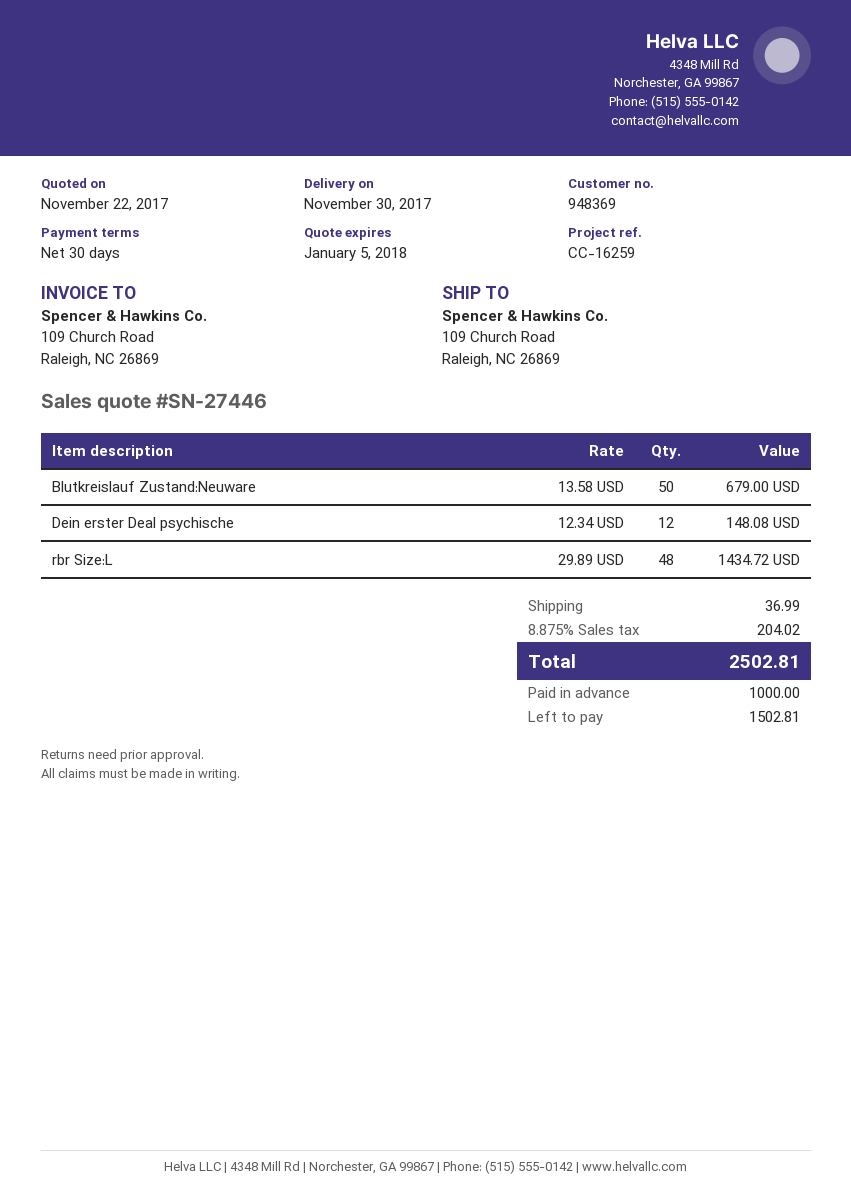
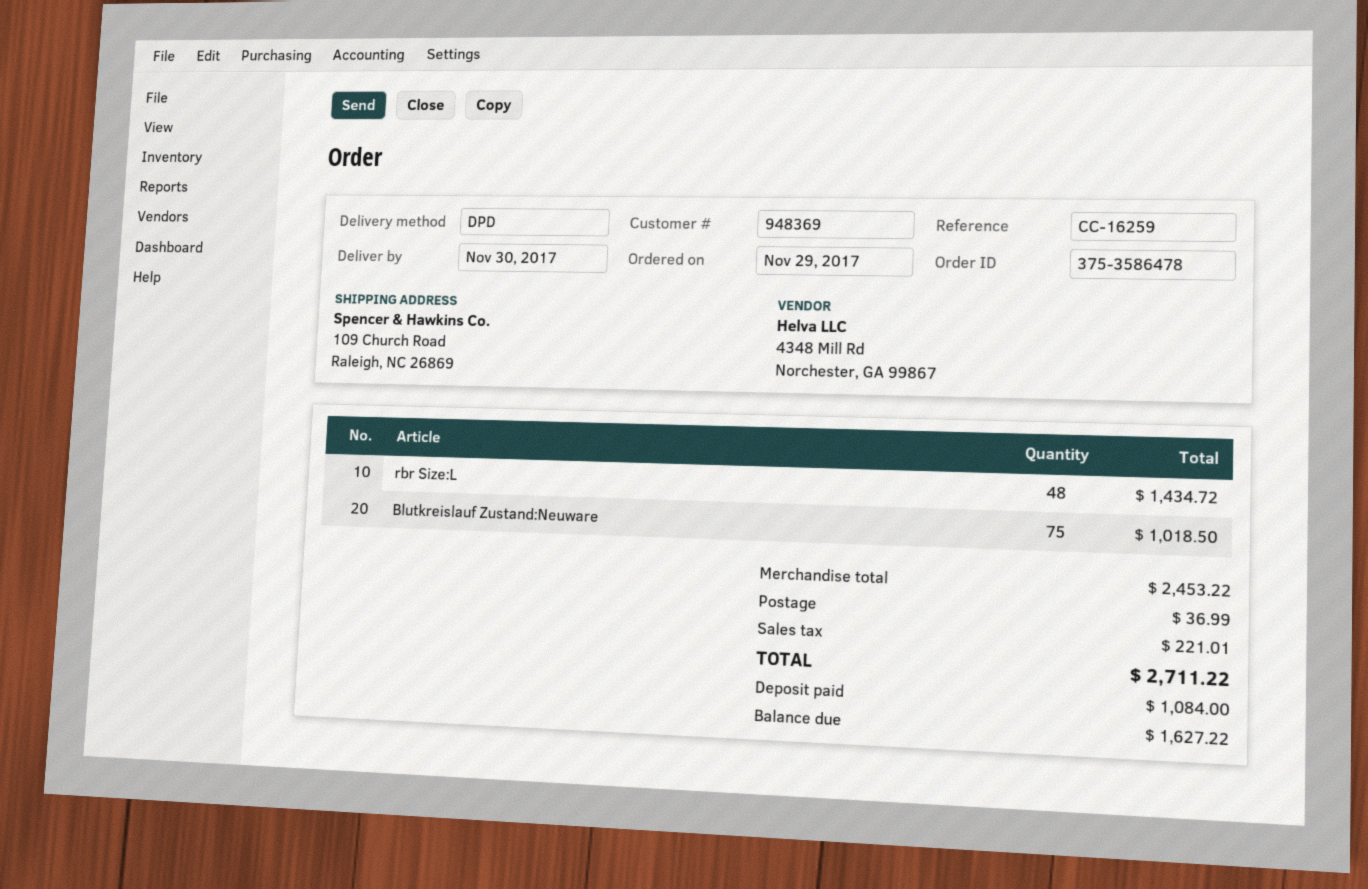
Blutkreislauf Zustand:Neuware: 50 for 679.00 -> 75 for 1018.50
Dein erster Deal psychische: 12 for 148.08 -> none
tax: 204.02 -> 221.01
total: 2502.81 -> 2711.22
deposit: 1000.00 -> 1084.00
balance: 1502.81 -> 1627.22

